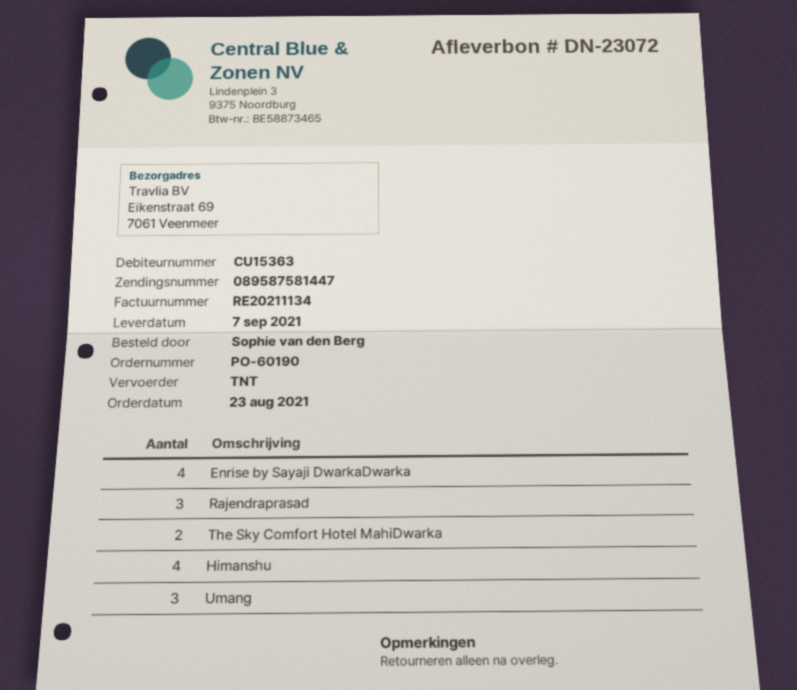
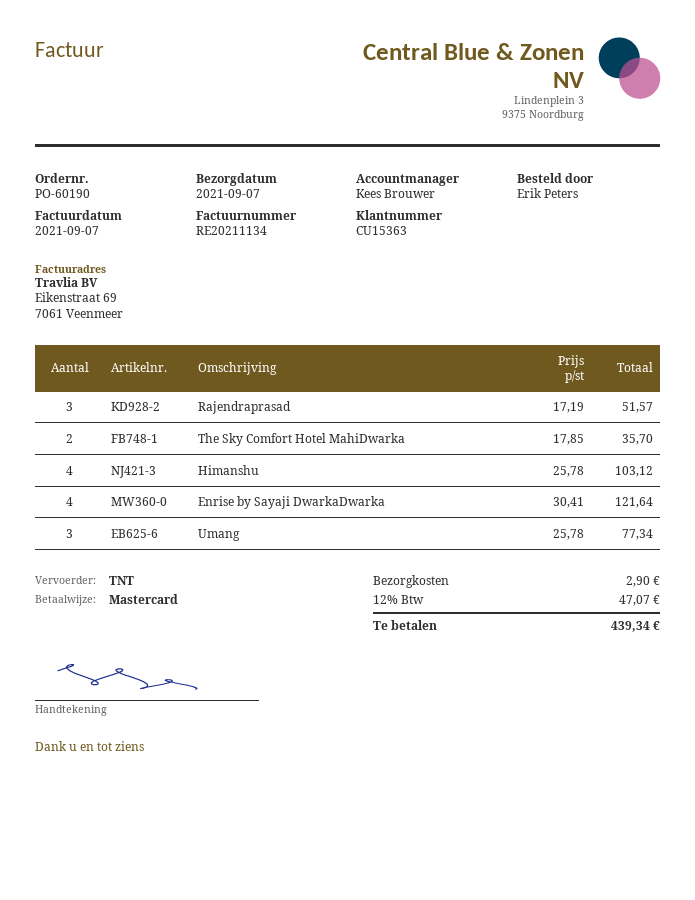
ordered by: Sophie van den Berg -> Erik Peters

